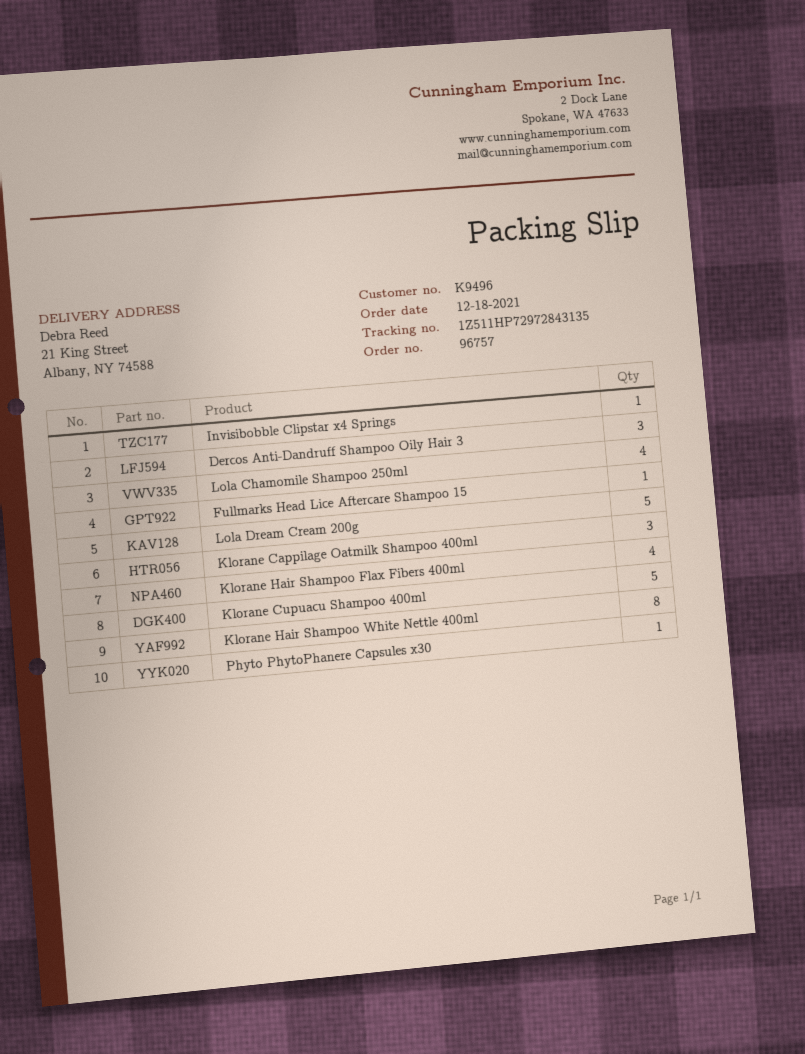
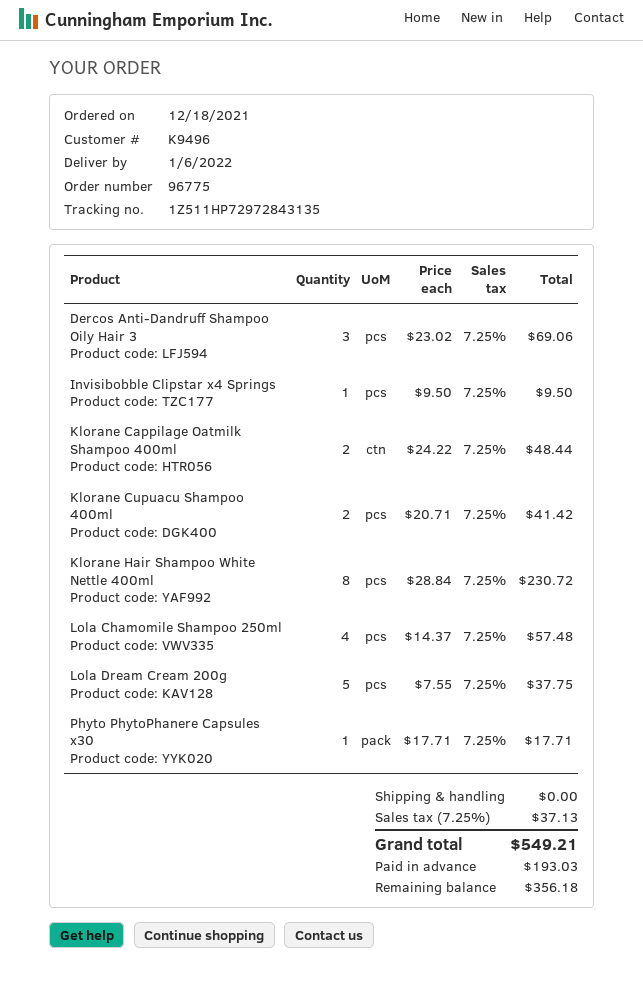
order number: 96757 -> 96775
Fullmarks Head Lice Aftercare Shampoo 15: 1 -> none
Klorane Cappilage Oatmilk Shampoo 400ml: 3 -> 2
Klorane Hair Shampoo Flax Fibers 400ml: 4 -> none
Klorane Cupuacu Shampoo 400ml: 5 -> 2

